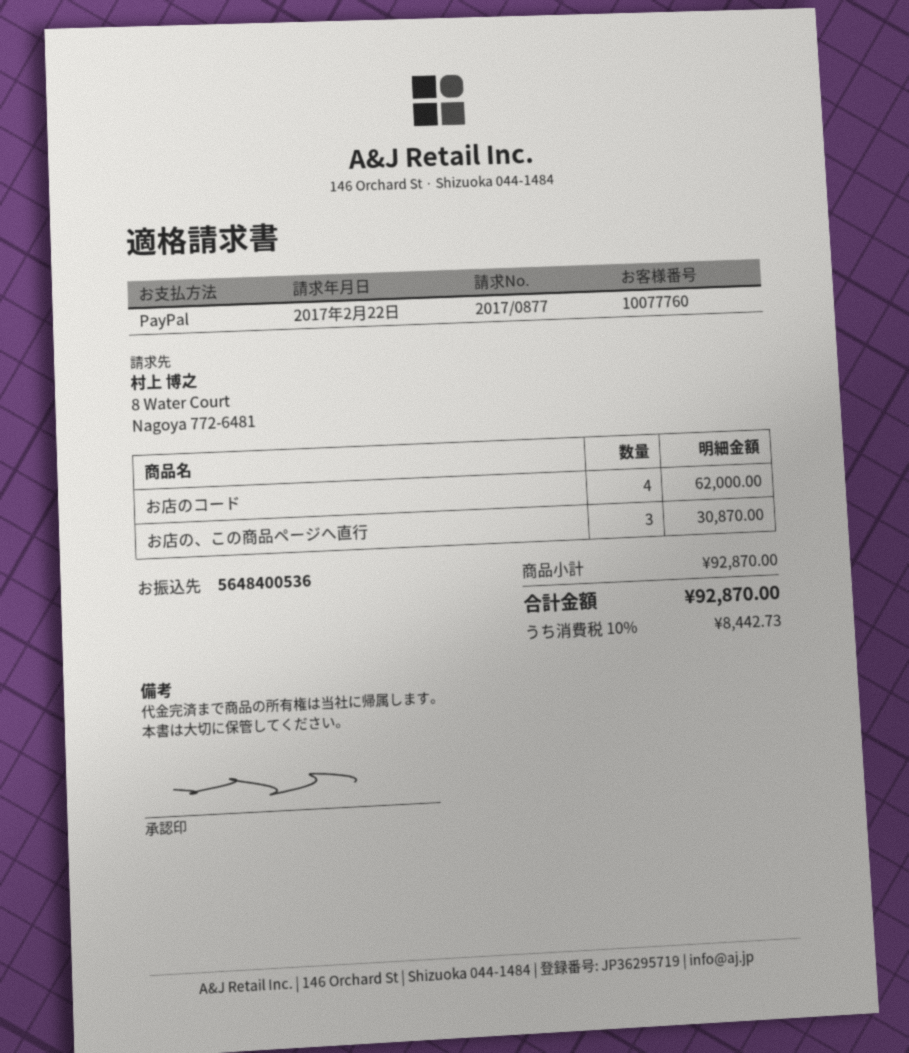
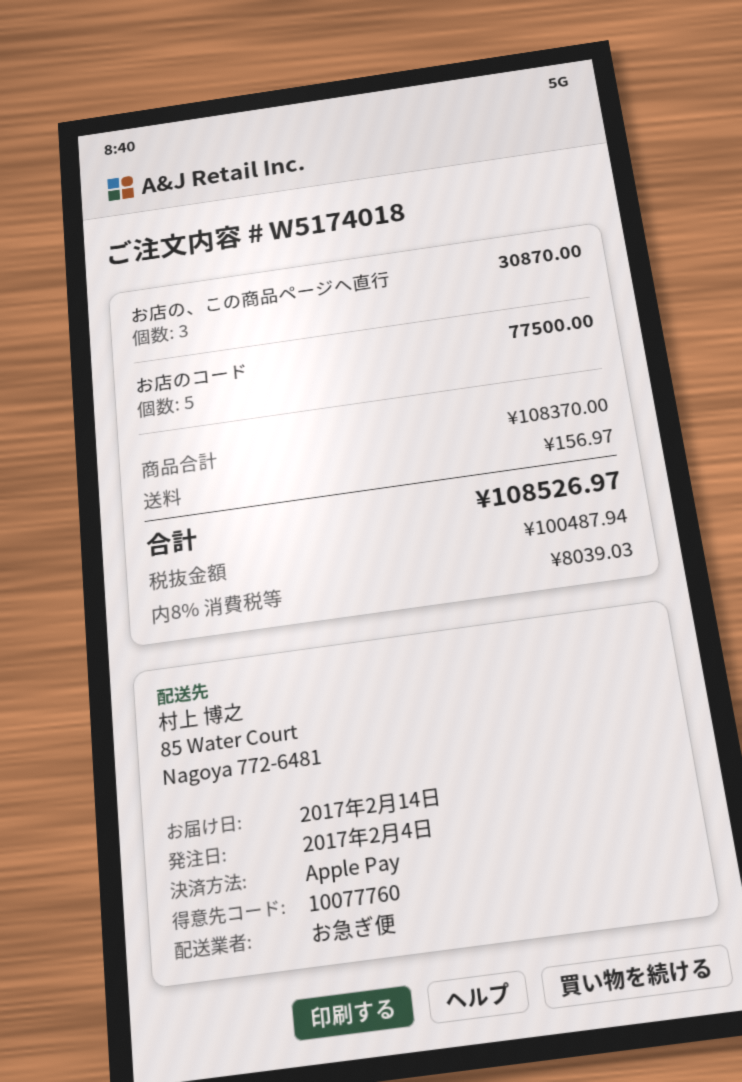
payment method: PayPal -> Apple Pay
お店のコード: 4 for 62000.00 -> 5 for 77500.00
subtotal: 92870.00 -> 108370.00
shipping: none -> 156.97
tax: 10% = 8442.73 -> 8% = 8039.03
total: 92870.00 -> 108526.97

